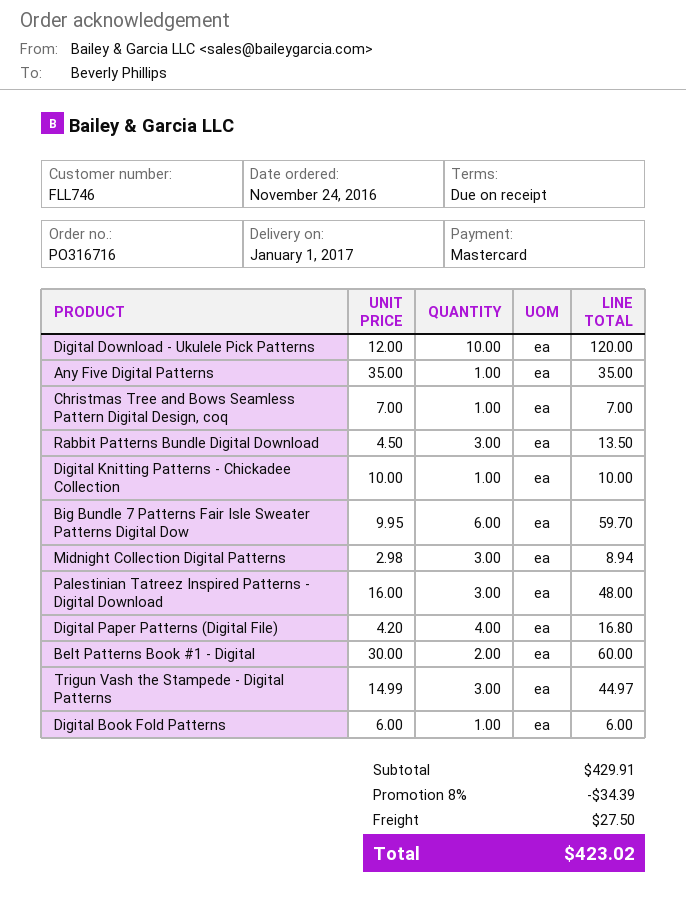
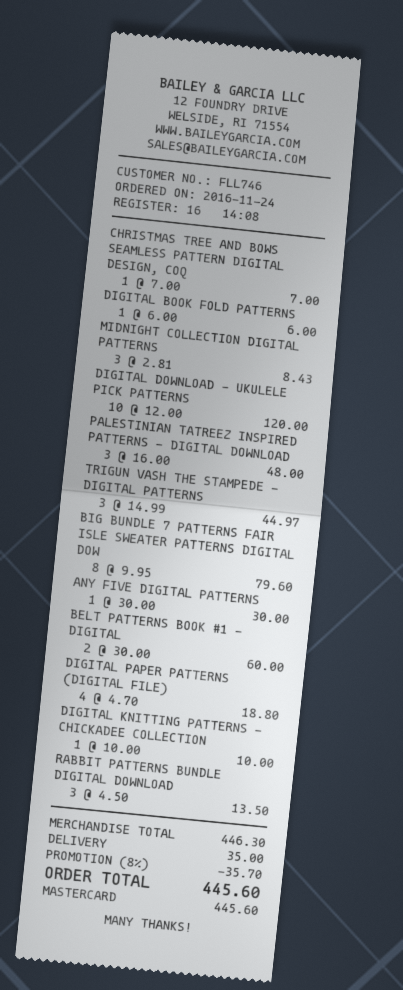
Any Five Digital Patterns: 1 x 35.00 = 35.00 -> 1 x 30.00 = 30.00
Big Bundle 7 Patterns Fair Isle Sweater Patterns Digital Dow: 6 x 9.95 = 59.70 -> 8 x 9.95 = 79.60
Midnight Collection Digital Patterns: 3 x 2.98 = 8.94 -> 3 x 2.81 = 8.43
Digital Paper Patterns (Digital File): 4 x 4.20 = 16.80 -> 4 x 4.70 = 18.80
subtotal: 429.91 -> 446.30
discount: 8% = 34.39 -> 8% = 35.70
shipping: 27.50 -> 35.00
total: 423.02 -> 445.60

